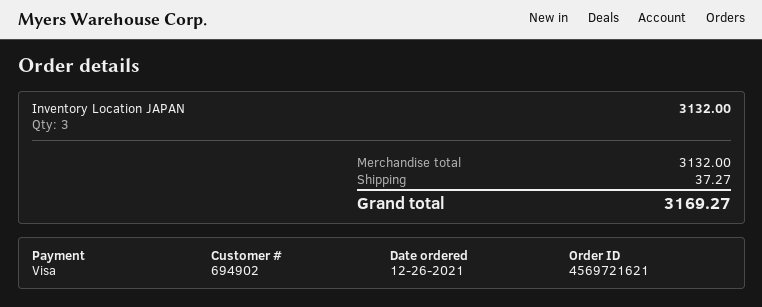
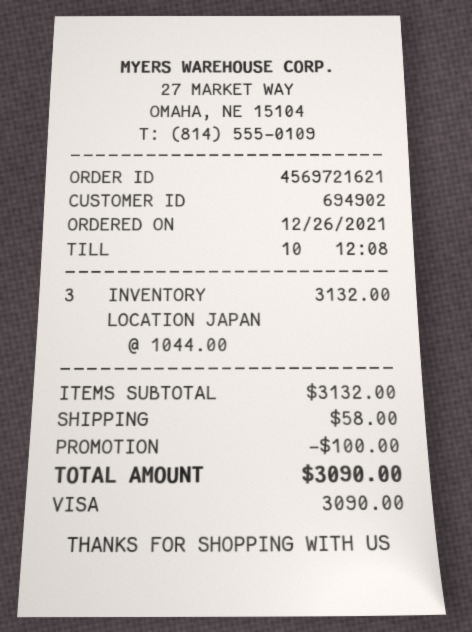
discount: none -> 100.00
shipping: 37.27 -> 58.00
total: 3169.27 -> 3090.00

